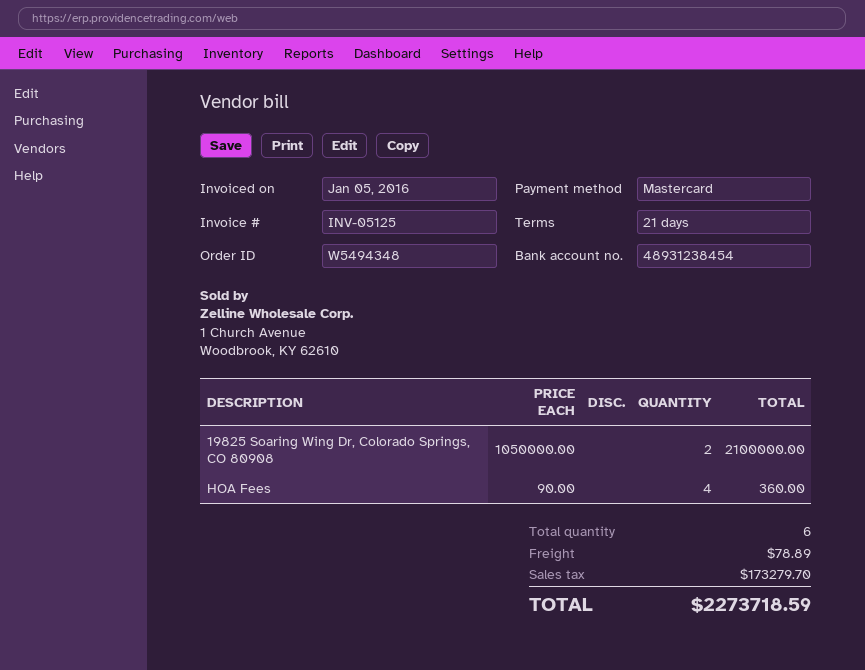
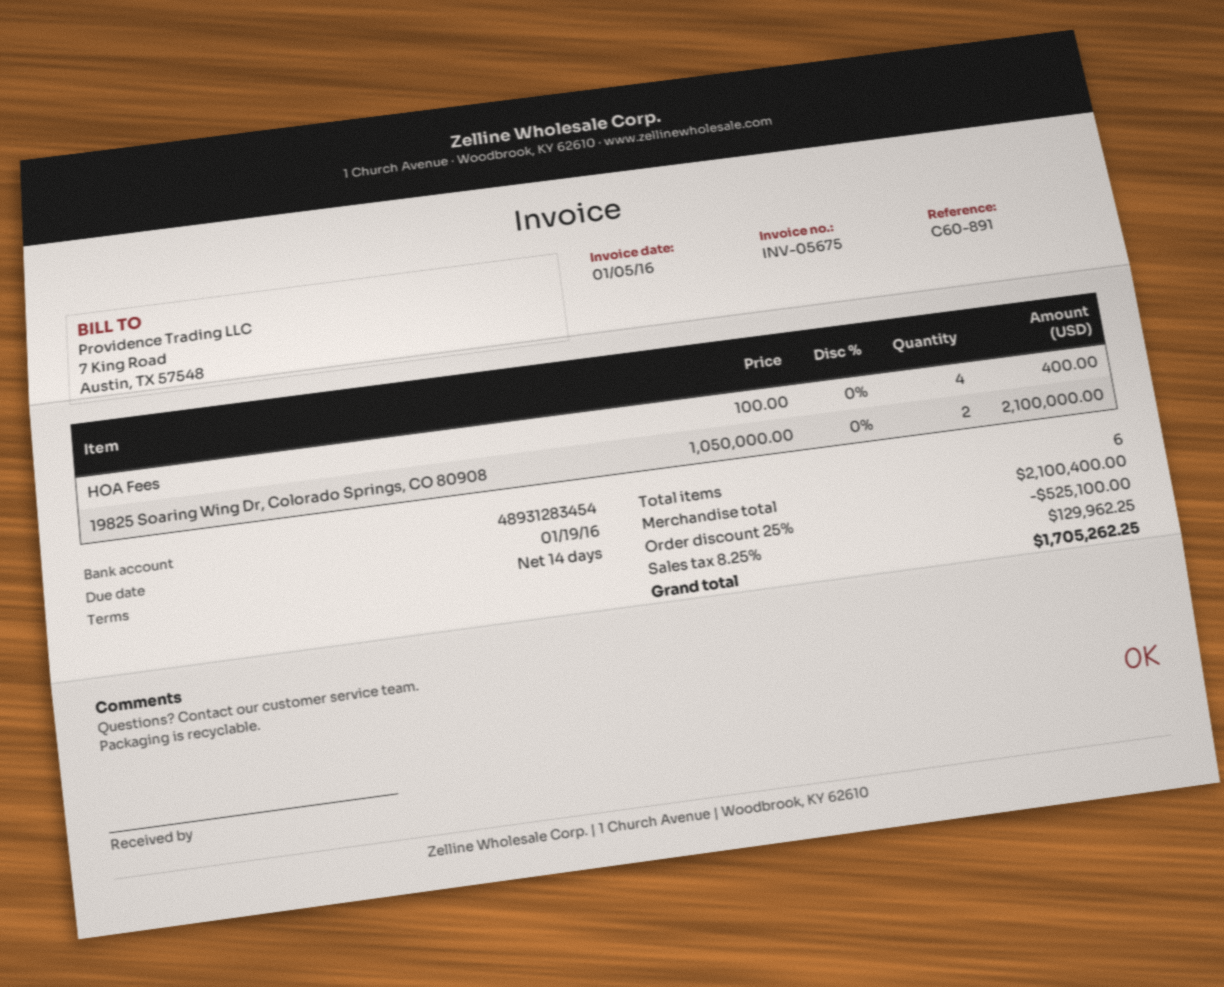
invoice number: INV-05125 -> INV-05675
payment terms: 21 days -> 14 days
bank account: 48931238454 -> 48931283454
HOA Fees: 4 x 90.00 = 360.00 -> 4 x 100.00 = 400.00
discount: none -> 25% = 525100.00
shipping: 78.89 -> none
tax: 173279.70 -> 129962.25
total: 2273718.59 -> 1705262.25

